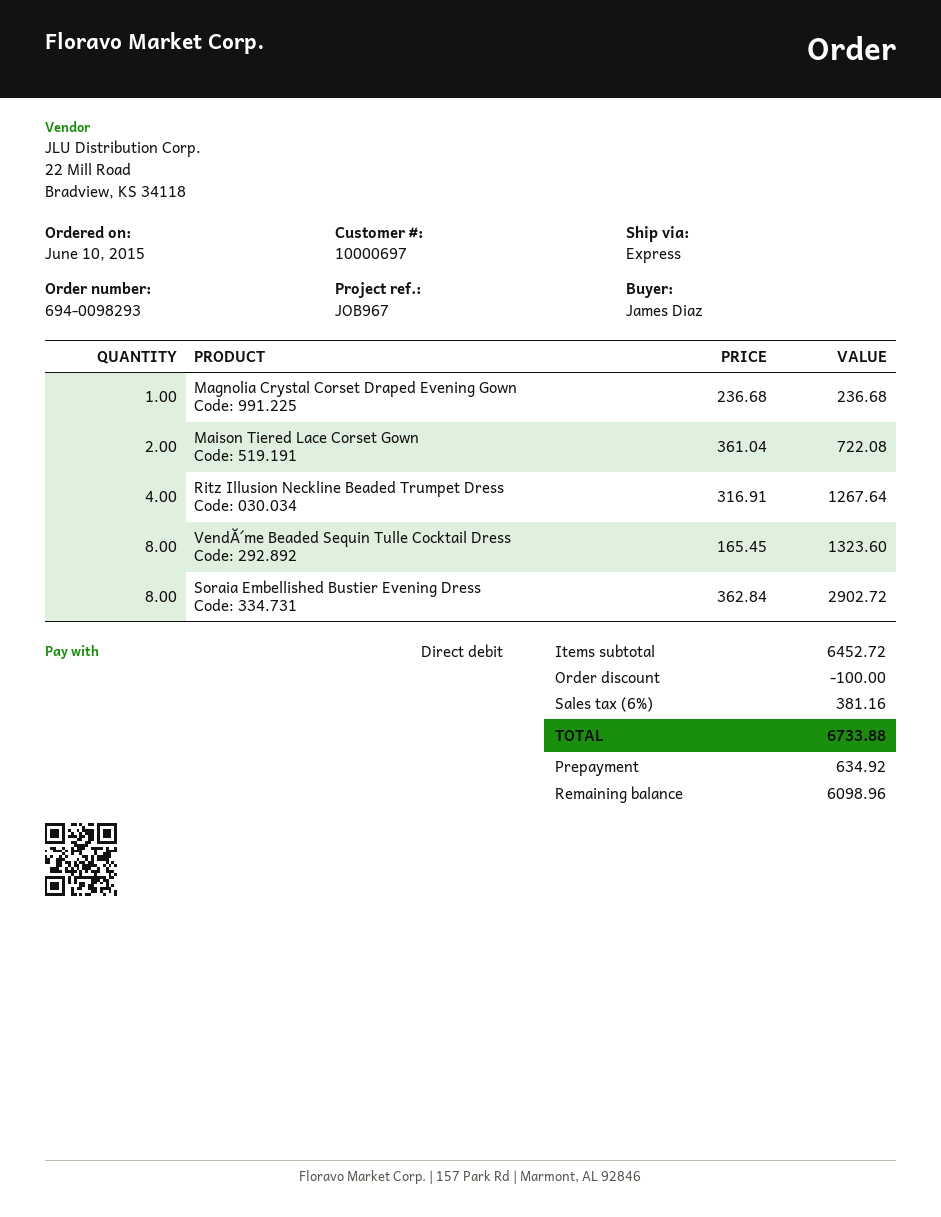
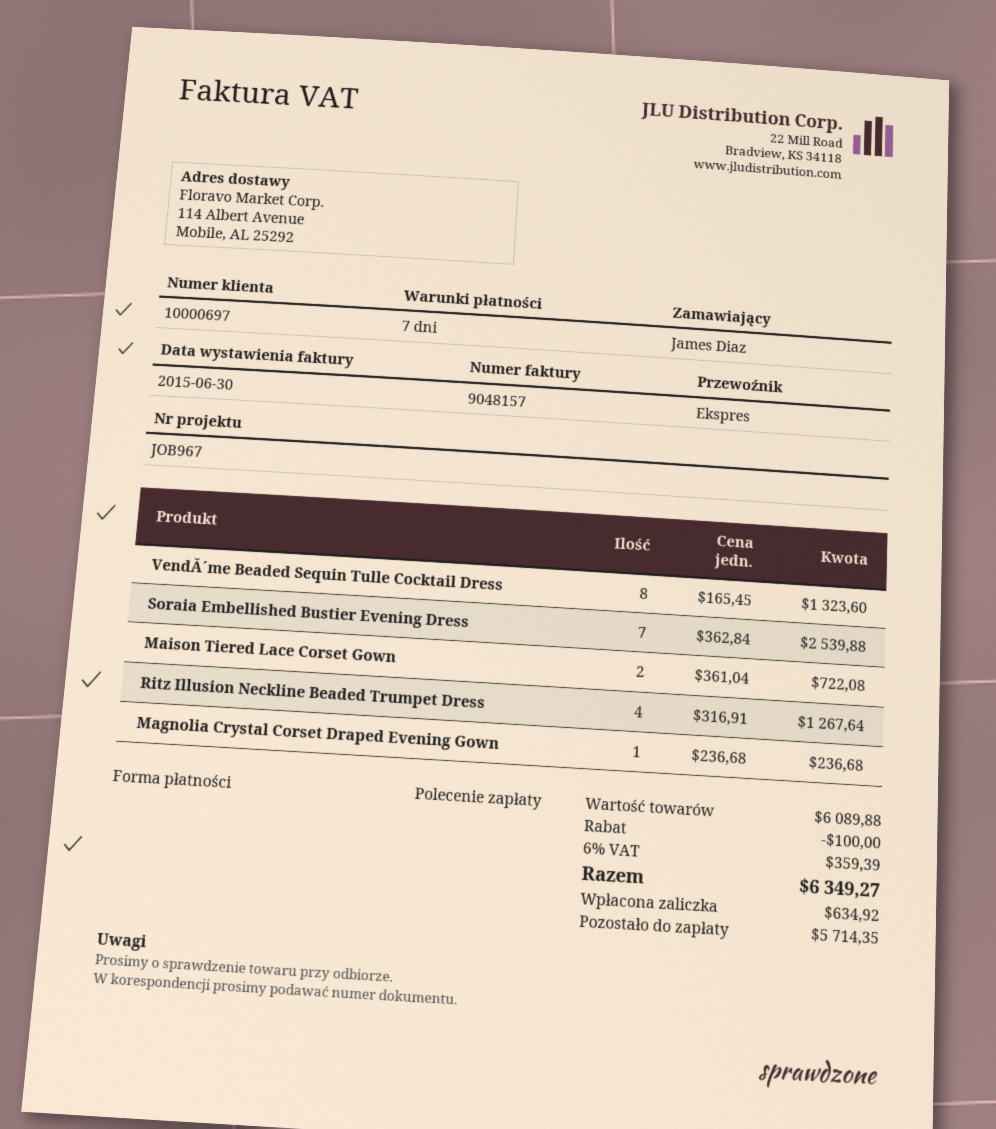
Soraia Embellished Bustier Evening Dress: 8 x 362.84 = 2902.72 -> 7 x 362.84 = 2539.88
subtotal: 6452.72 -> 6089.88
tax: 6% = 381.16 -> 6% = 359.39
total: 6733.88 -> 6349.27
balance: 6098.96 -> 5714.35

